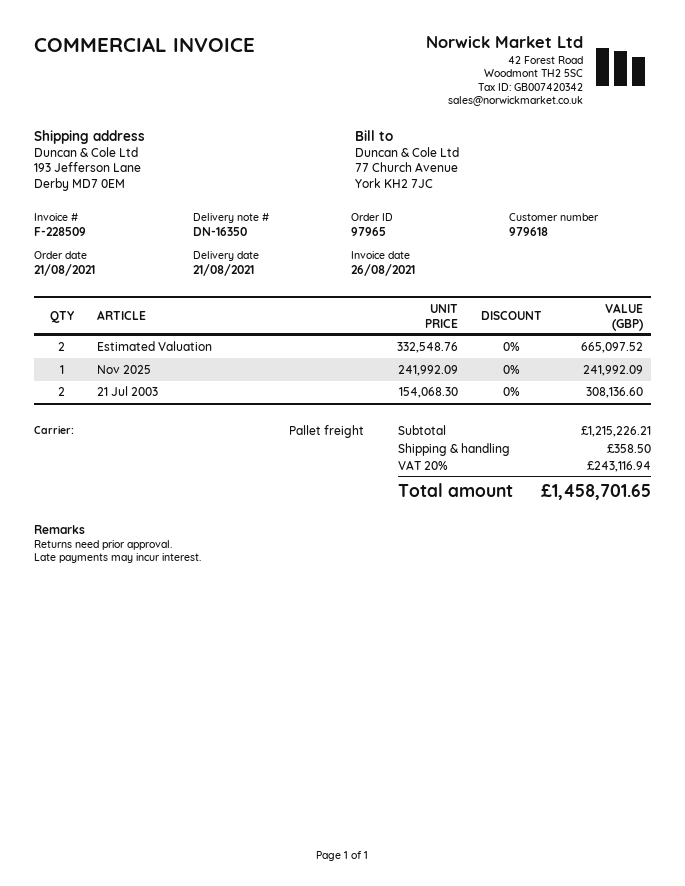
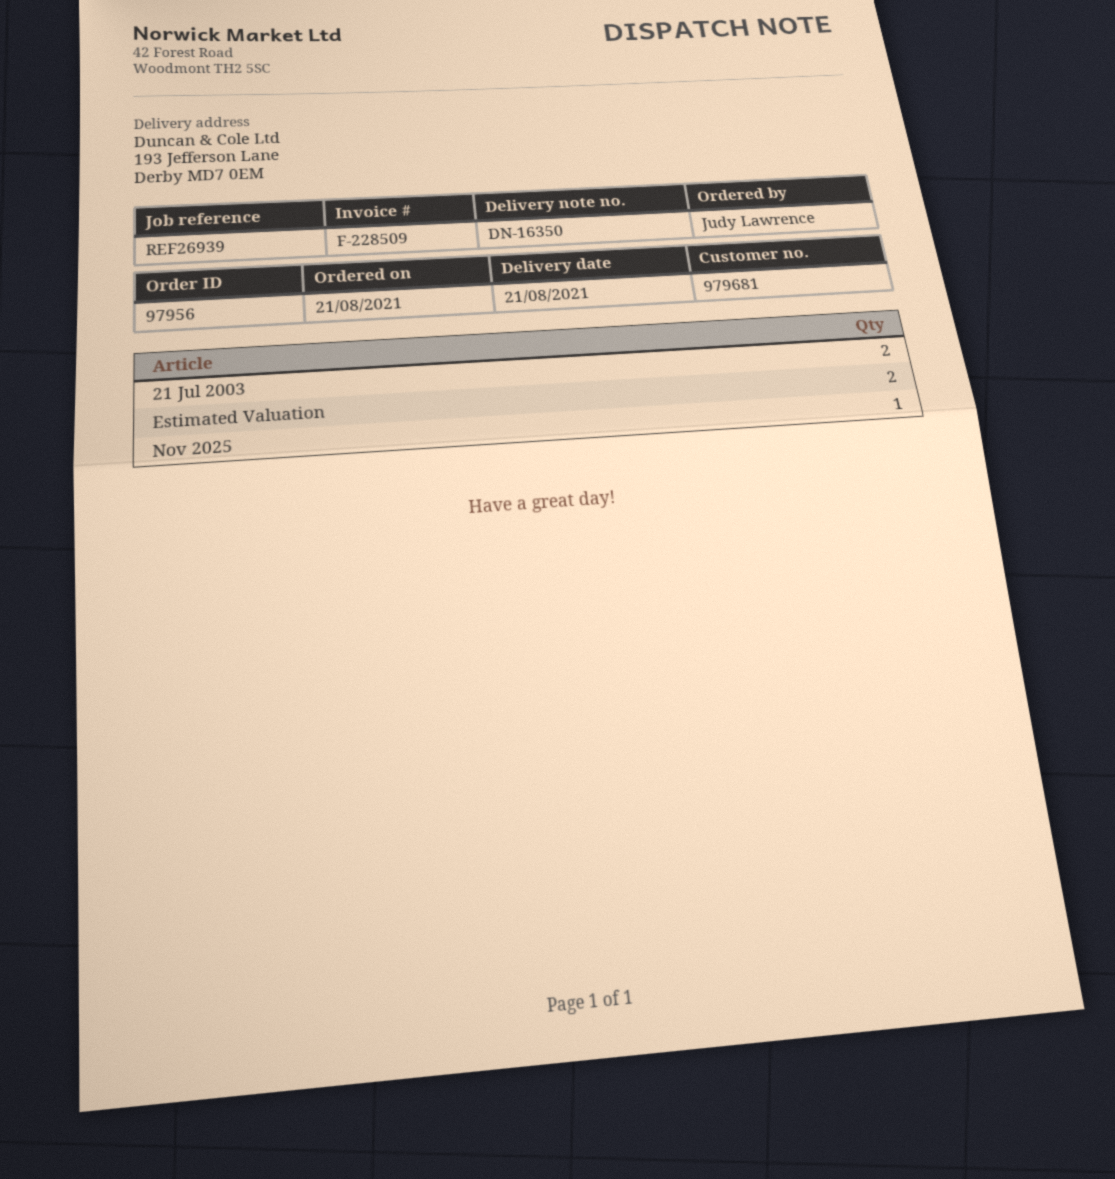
order number: 97965 -> 97956
customer number: 979618 -> 979681

